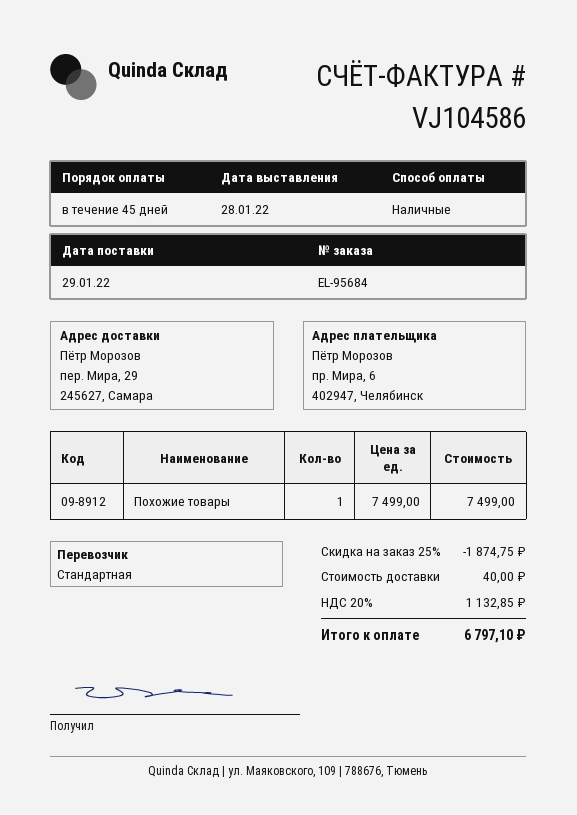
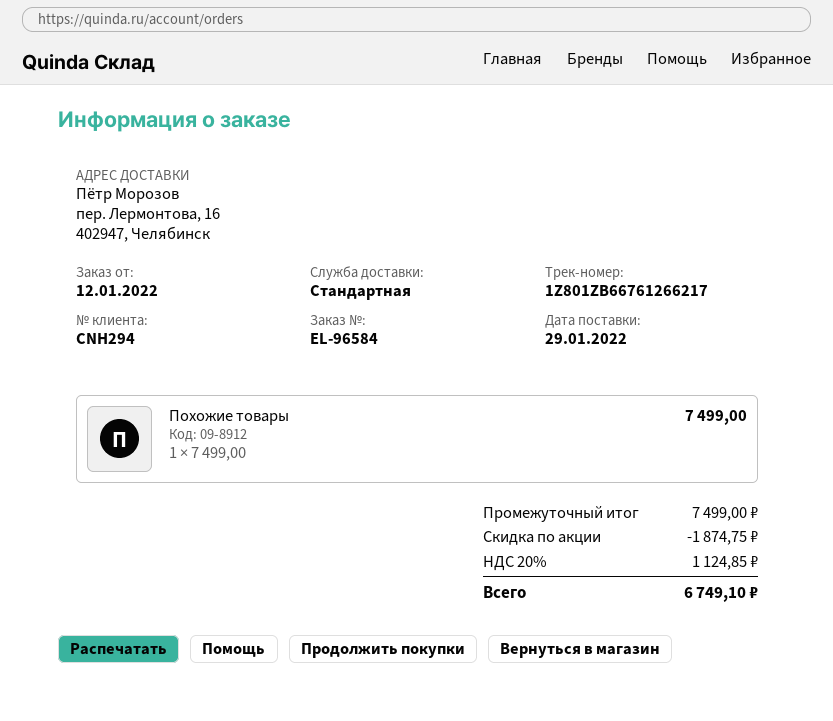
order number: EL-95684 -> EL-96584
ship to: пер. Мира, 29, 245627, Самара -> пер. Лермонтова, 16, 402947, Челябинск
shipping: 40.00 -> none
tax: 20% = 1132.85 -> 20% = 1124.85
total: 6797.10 -> 6749.10

